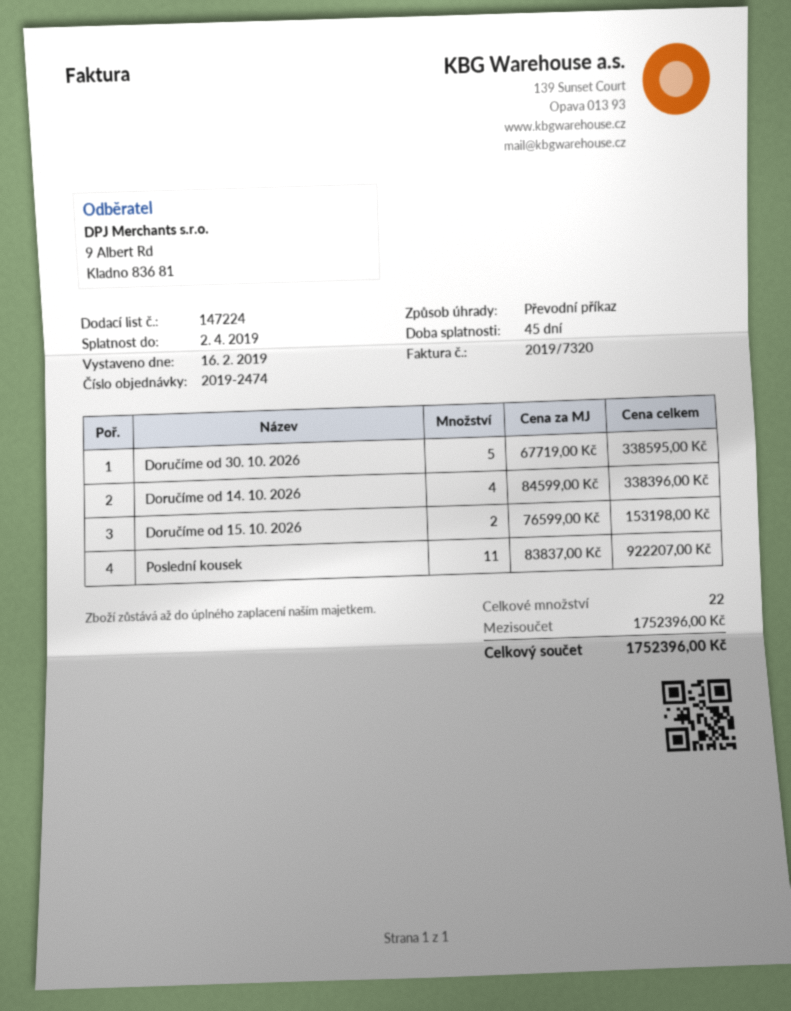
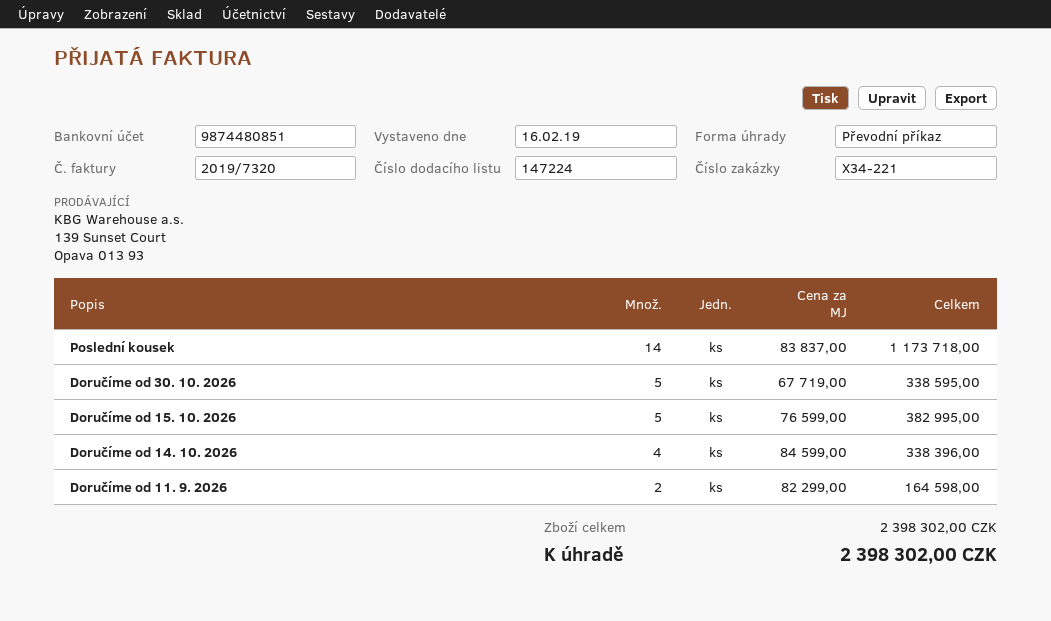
Doručíme od 15. 10. 2026: 2 x 76599.00 = 153198.00 -> 5 x 76599.00 = 382995.00
Poslední kousek: 11 x 83837.00 = 922207.00 -> 14 x 83837.00 = 1173718.00
Doručíme od 11. 9. 2026: none -> 2 x 82299.00 = 164598.00
subtotal: 1752396.00 -> 2398302.00
total: 1752396.00 -> 2398302.00

